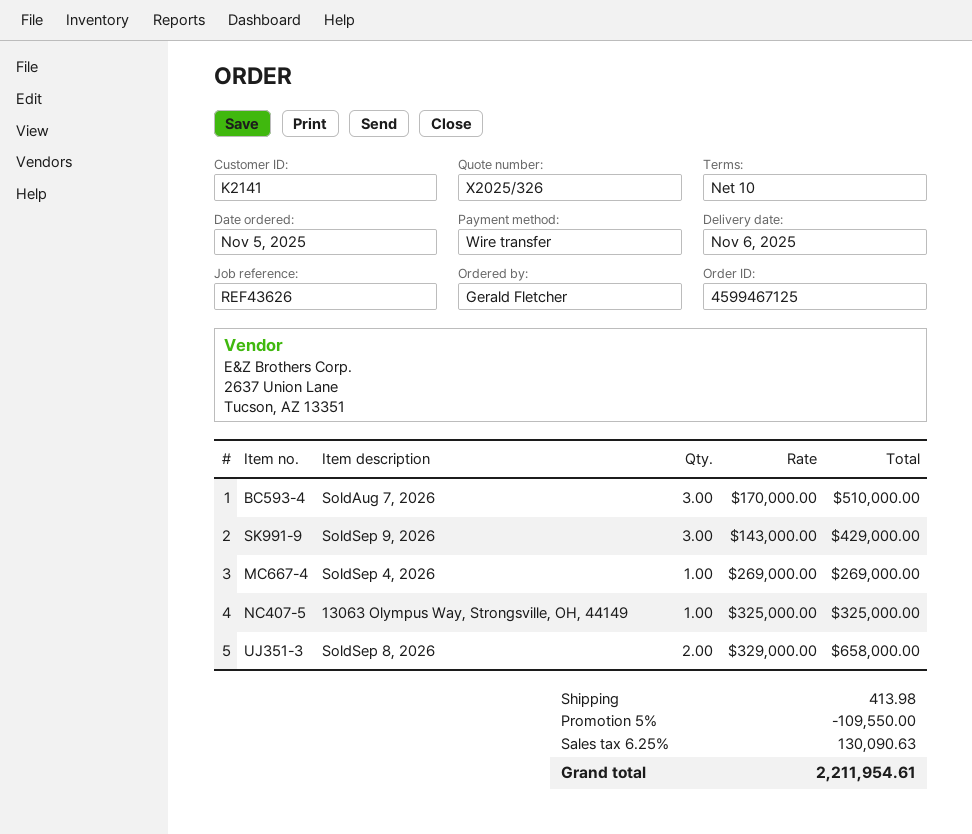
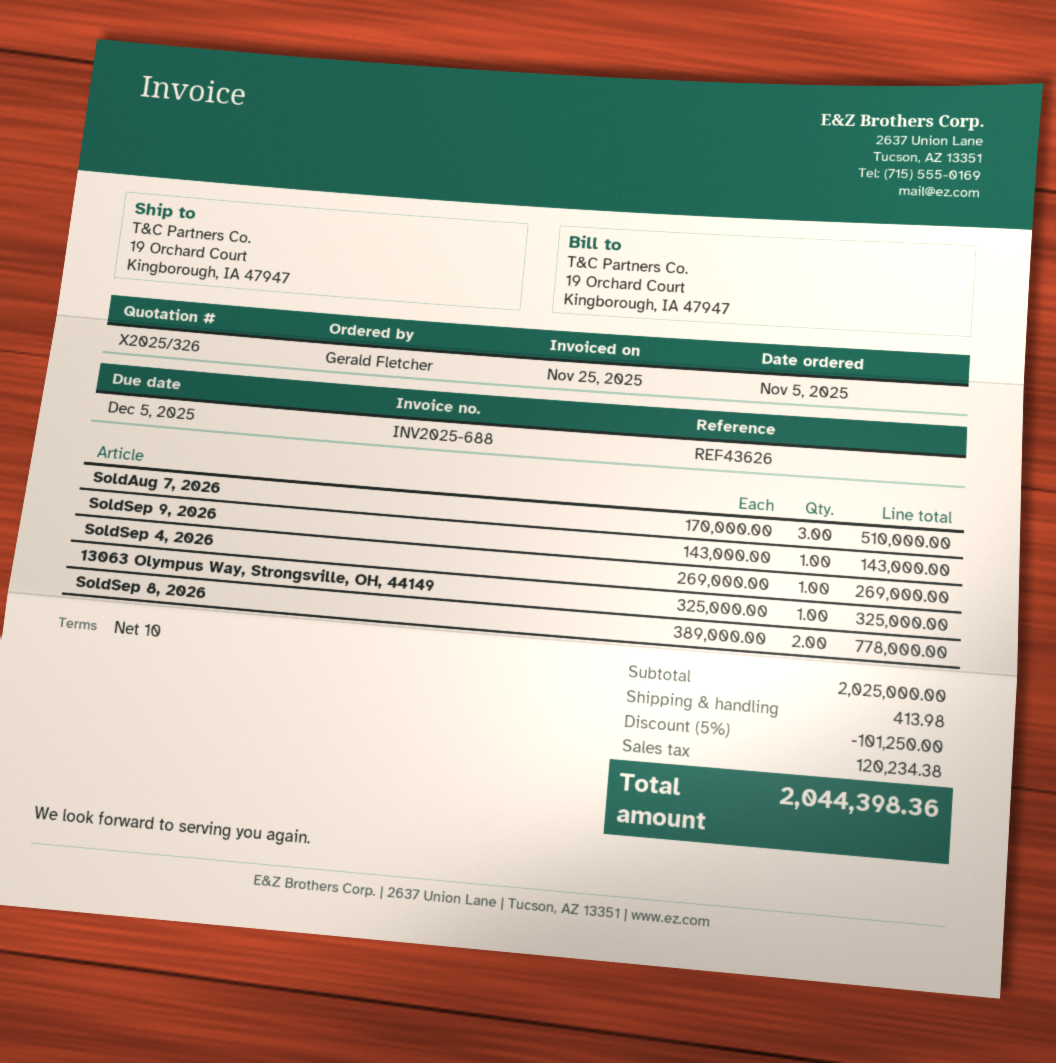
SoldSep 9, 2026: 3 x 143000.00 = 429000.00 -> 1 x 143000.00 = 143000.00
SoldSep 8, 2026: 2 x 329000.00 = 658000.00 -> 2 x 389000.00 = 778000.00
discount: 5% = 109550.00 -> 5% = 101250.00
tax: 130090.63 -> 120234.38
total: 2211954.61 -> 2044398.36

